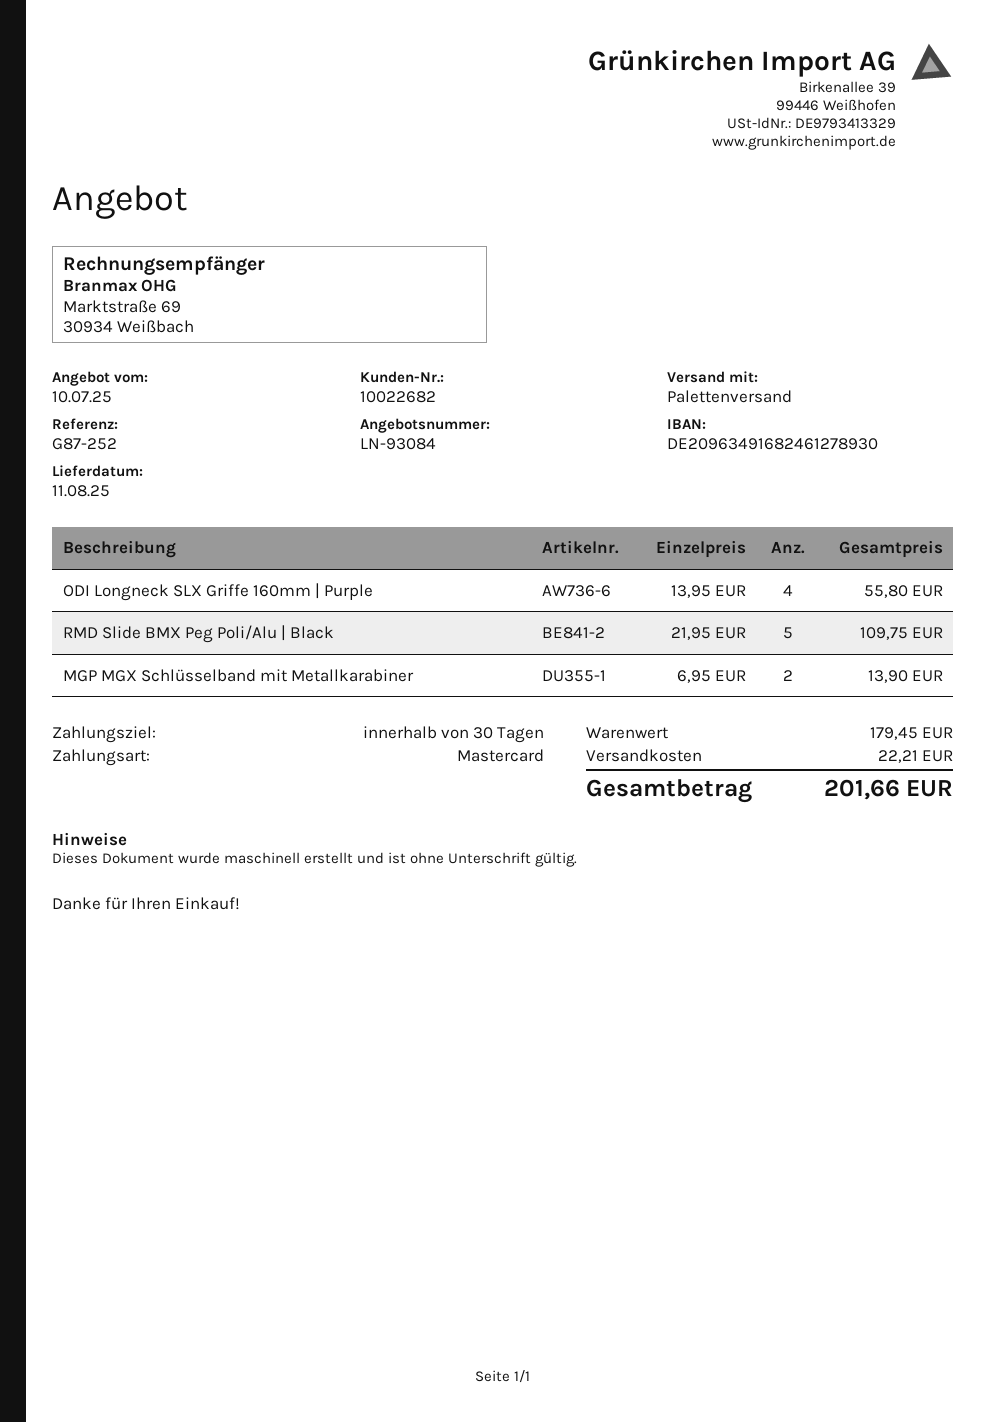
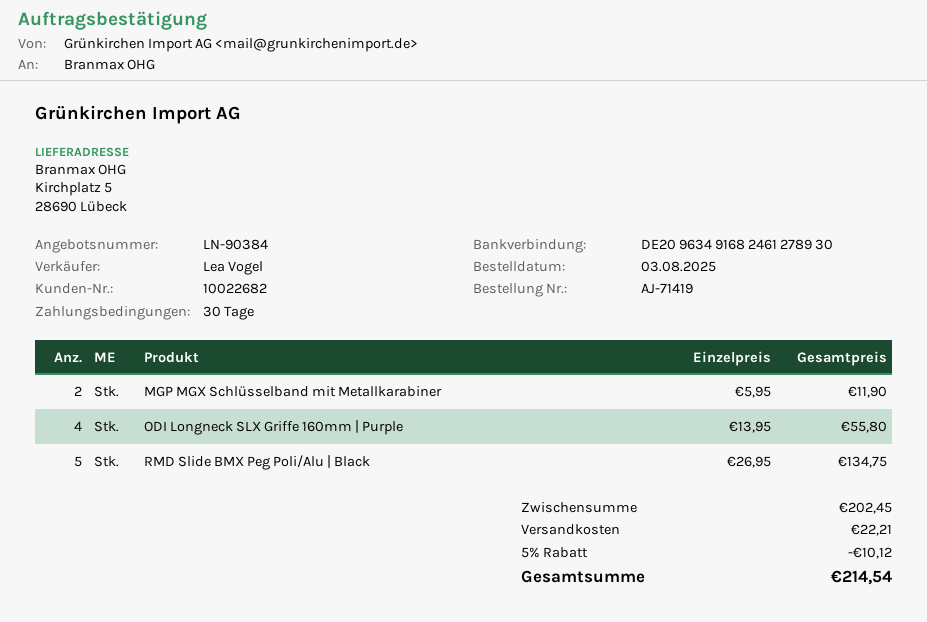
quote number: LN-93084 -> LN-90384
RMD Slide BMX Peg Poli/Alu | Black: 5 x 21.95 = 109.75 -> 5 x 26.95 = 134.75
MGP MGX Schlüsselband mit Metallkarabiner: 2 x 6.95 = 13.90 -> 2 x 5.95 = 11.90
subtotal: 179.45 -> 202.45
discount: none -> 5% = 10.12
total: 201.66 -> 214.54

